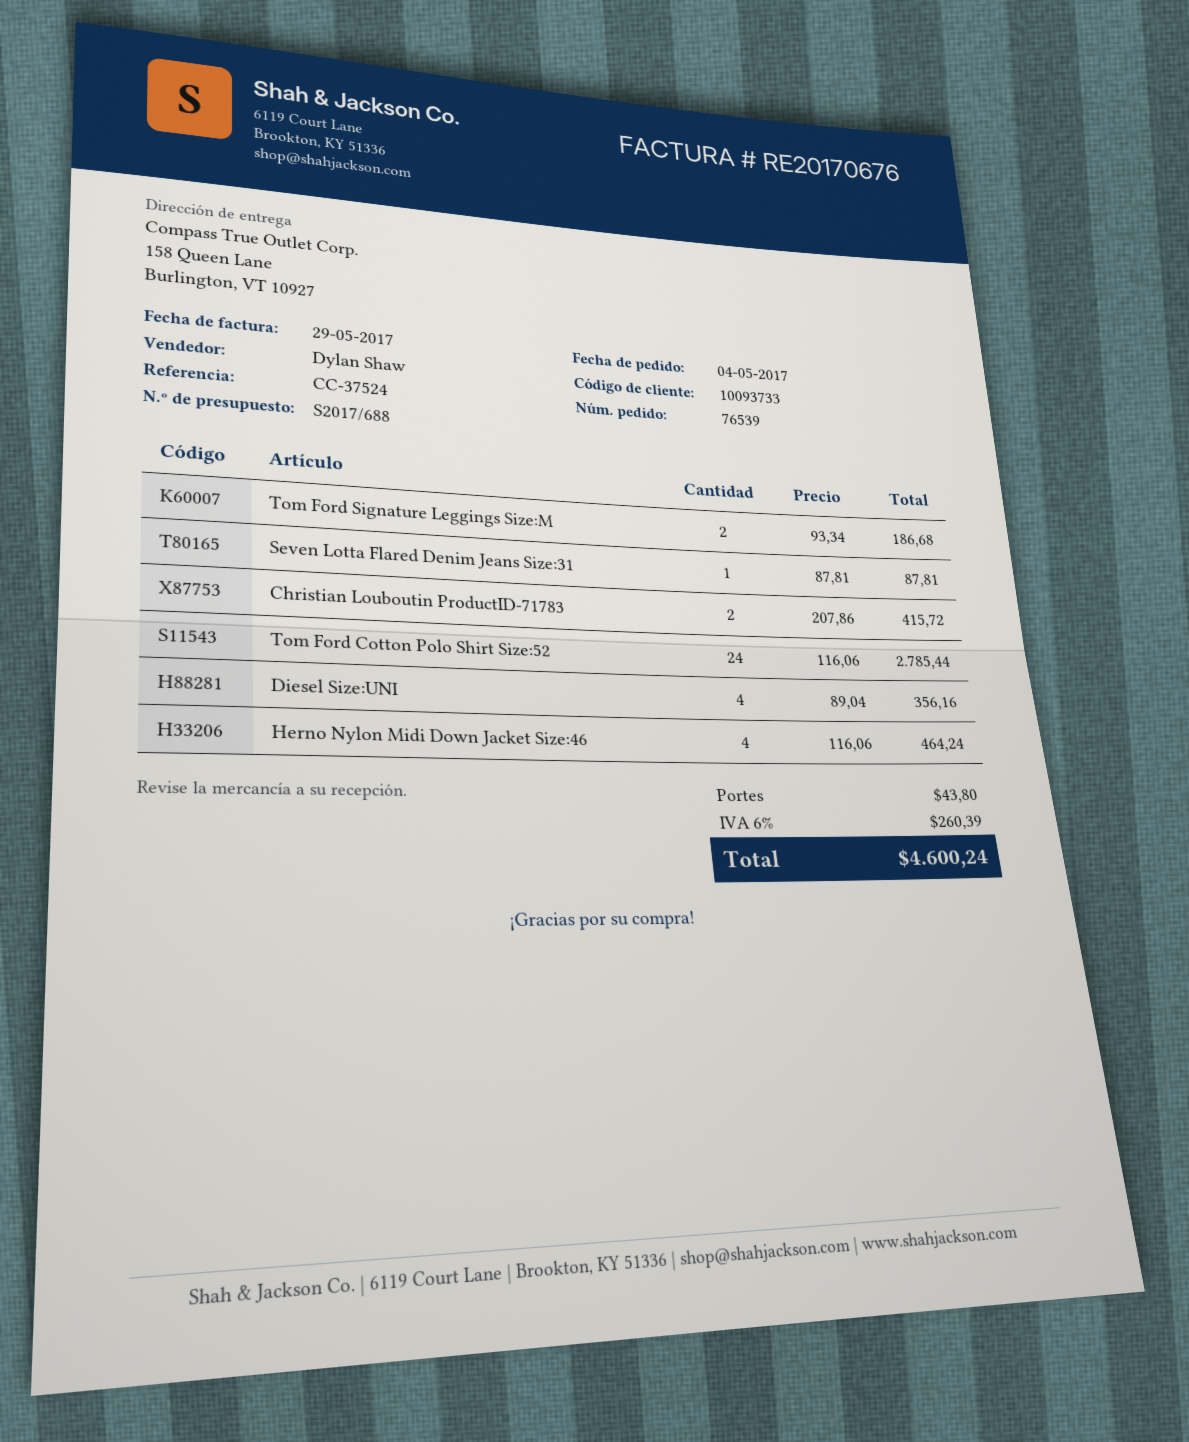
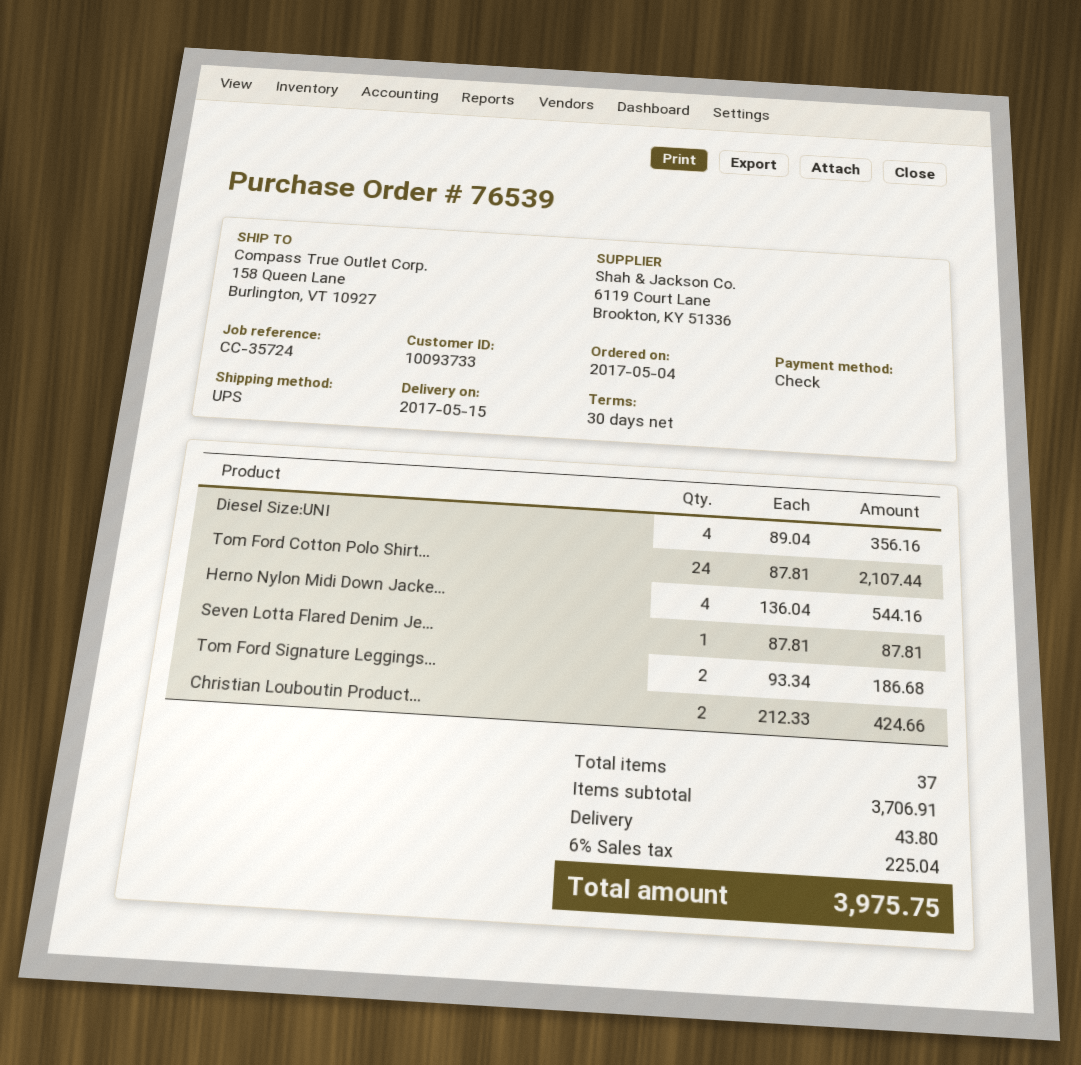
reference: CC-37524 -> CC-35724
Christian Louboutin ProductID-71783: 2 x 207.86 = 415.72 -> 2 x 212.33 = 424.66
Tom Ford Cotton Polo Shirt Size:52: 24 x 116.06 = 2785.44 -> 24 x 87.81 = 2107.44
Herno Nylon Midi Down Jacket Size:46: 4 x 116.06 = 464.24 -> 4 x 136.04 = 544.16
tax: 6% = 260.39 -> 6% = 225.04
total: 4600.24 -> 3975.75

